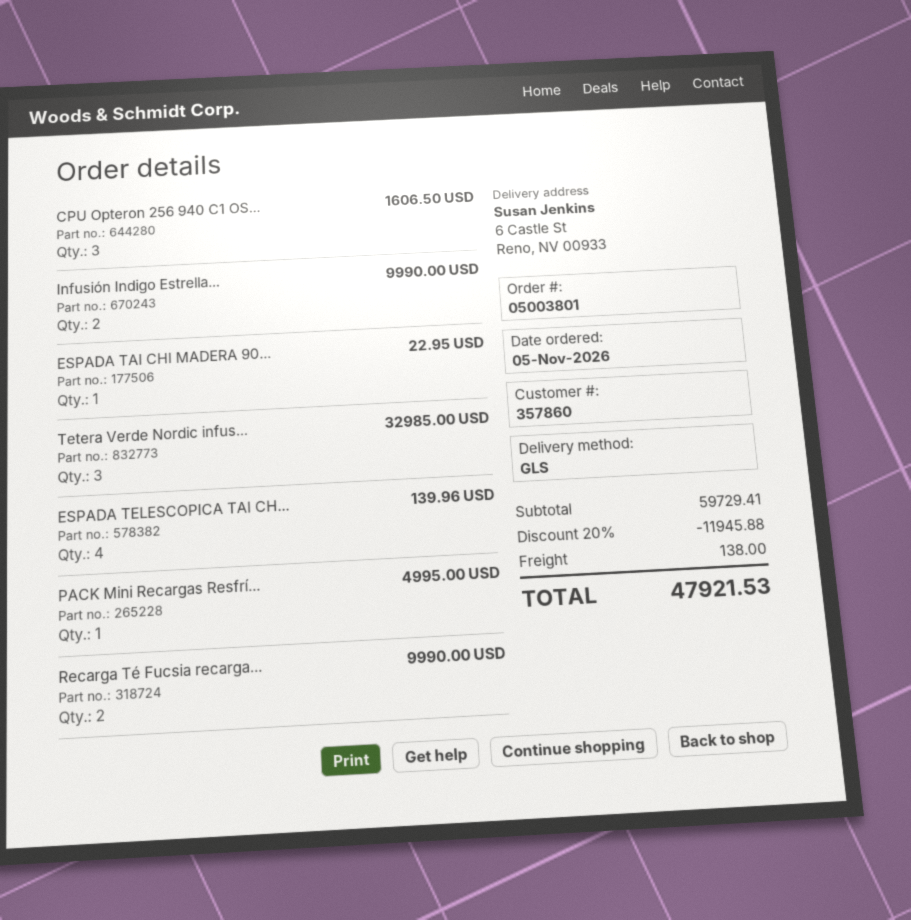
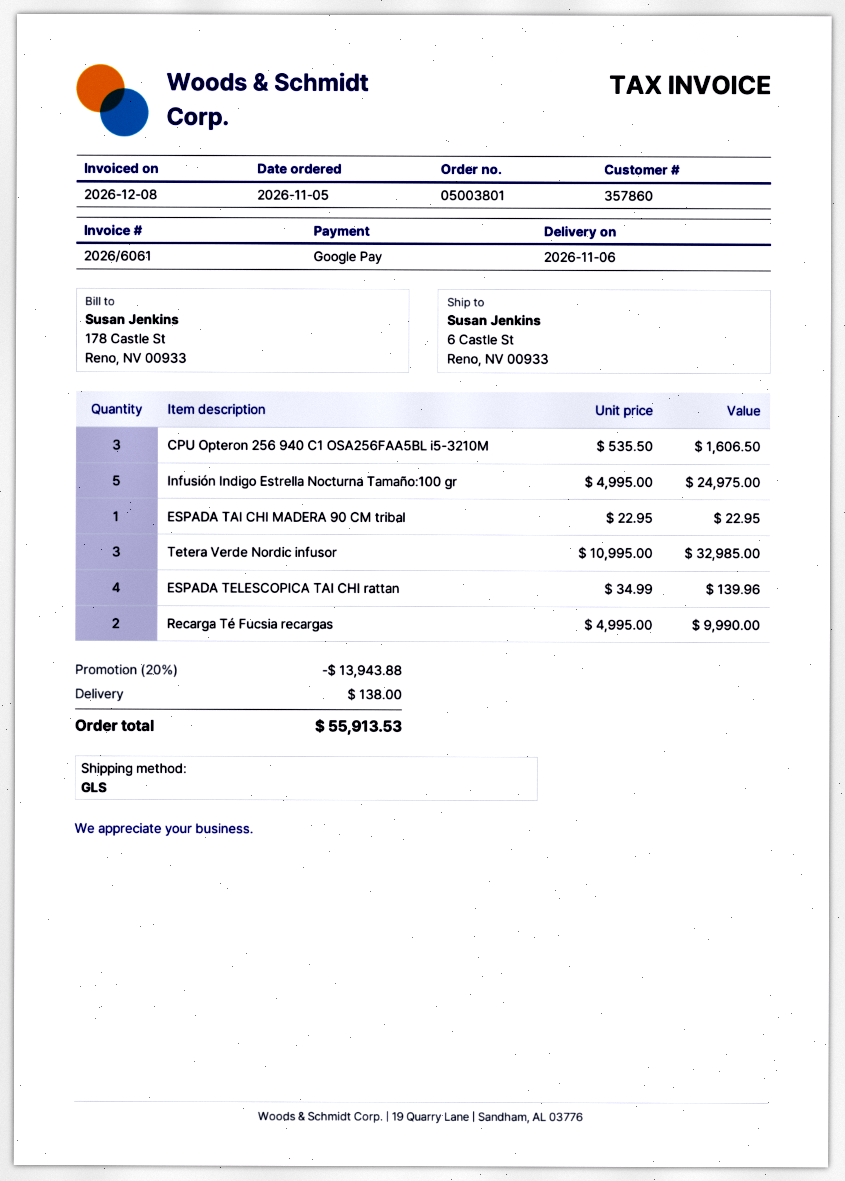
Infusión Indigo Estrella...: 2 for 9990.00 -> 5 for 24975.00
PACK Mini Recargas Resfrí...: 1 for 4995.00 -> none
discount: 20% = 11945.88 -> 20% = 13943.88
total: 47921.53 -> 55913.53

